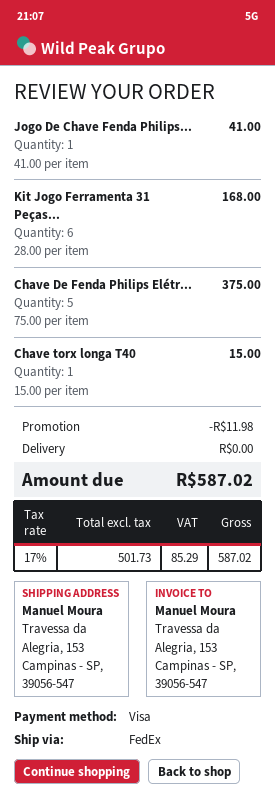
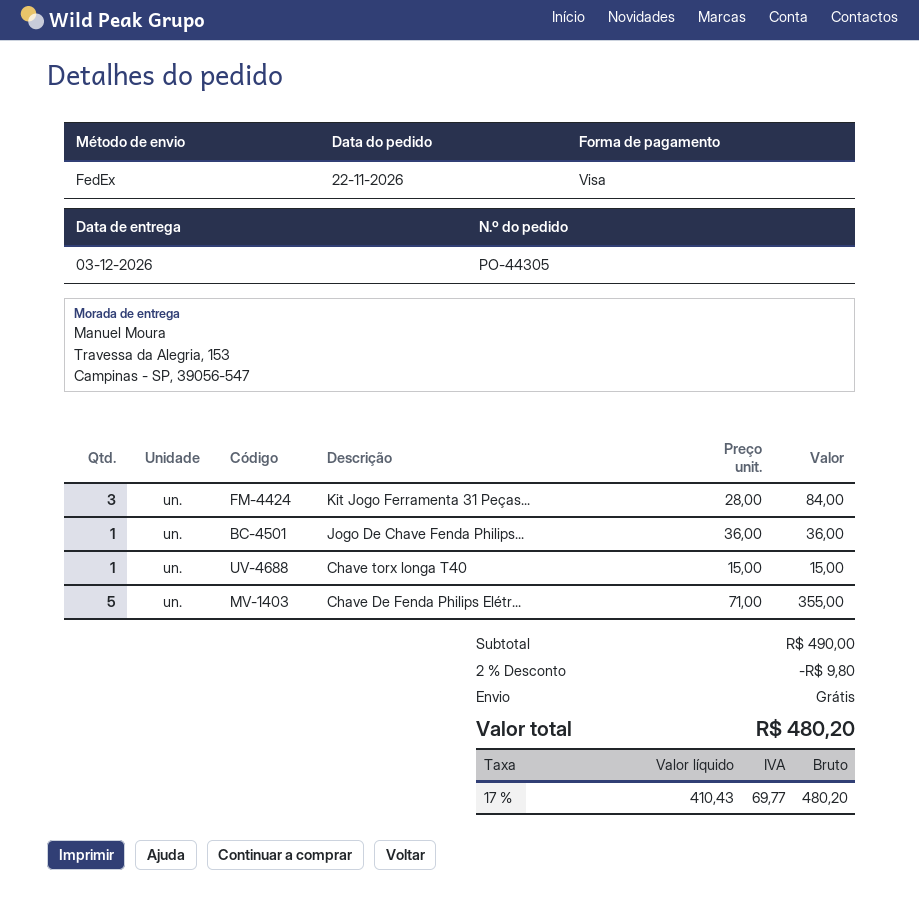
Jogo De Chave Fenda Philips...: 1 x 41.00 = 41.00 -> 1 x 36.00 = 36.00
Kit Jogo Ferramenta 31 Peças...: 6 x 28.00 = 168.00 -> 3 x 28.00 = 84.00
Chave De Fenda Philips Elétr...: 5 x 75.00 = 375.00 -> 5 x 71.00 = 355.00
discount: 11.98 -> 9.80
net: 501.73 -> 410.43
tax: 17% = 85.29 -> 17% = 69.77
total: 587.02 -> 480.20

